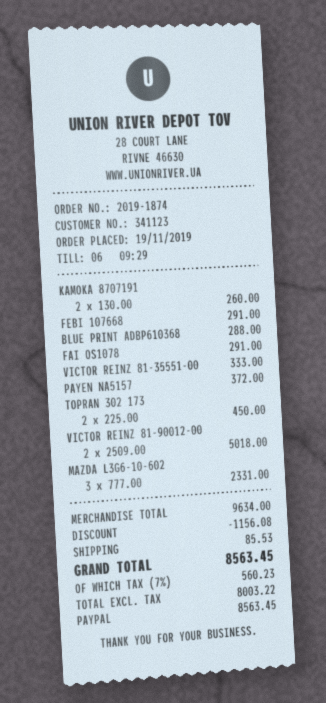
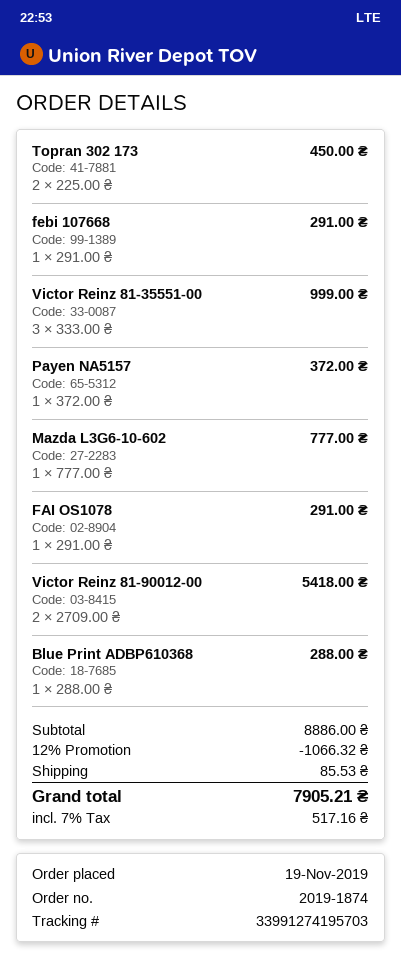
KAMOKA 8707191: 2 x 130.00 = 260.00 -> none
VICTOR REINZ 81-35551-00: 1 x 333.00 = 333.00 -> 3 x 333.00 = 999.00
VICTOR REINZ 81-90012-00: 2 x 2509.00 = 5018.00 -> 2 x 2709.00 = 5418.00
MAZDA L3G6-10-602: 3 x 777.00 = 2331.00 -> 1 x 777.00 = 777.00
subtotal: 9634.00 -> 8886.00
discount: 1156.08 -> 1066.32
tax: 7% = 560.23 -> 7% = 517.16
total: 8563.45 -> 7905.21

